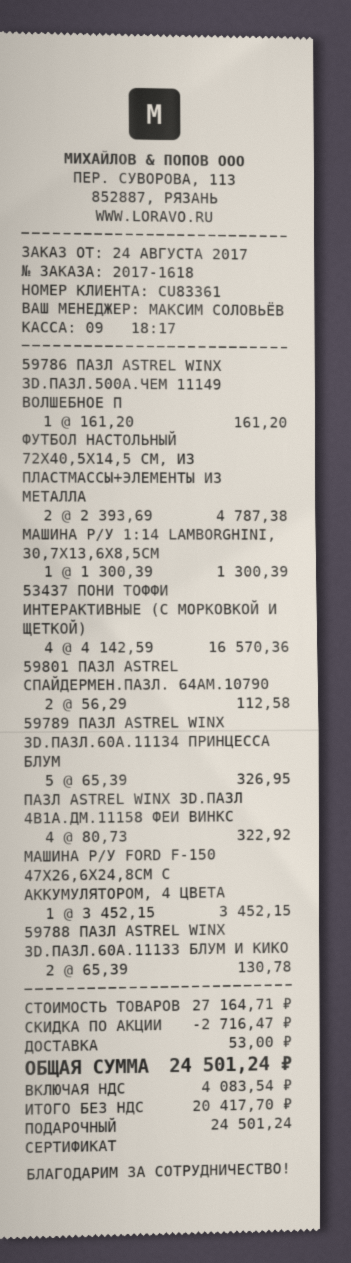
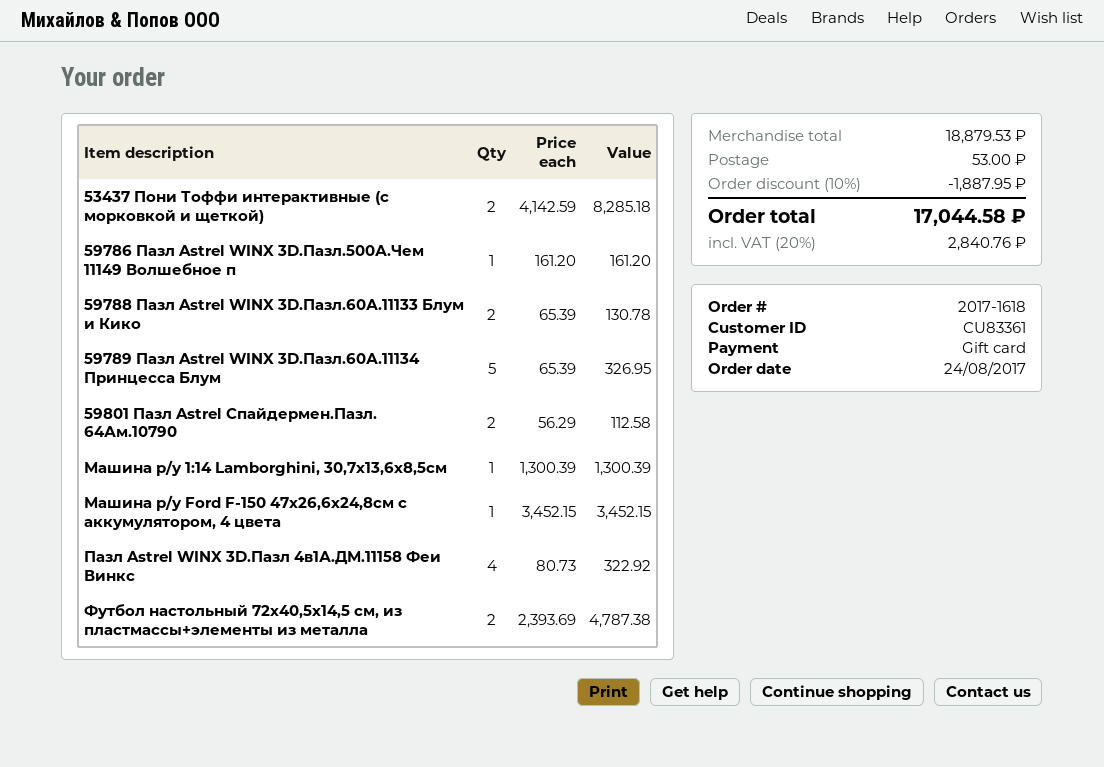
53437 ПОНИ ТОФФИ ИНТЕРАКТИВНЫЕ (С МОРКОВКОЙ И ЩЕТКОЙ): 4 x 4142.59 = 16570.36 -> 2 x 4142.59 = 8285.18
subtotal: 27164.71 -> 18879.53
discount: 2716.47 -> 1887.95
tax: 4083.54 -> 2840.76
total: 24501.24 -> 17044.58

